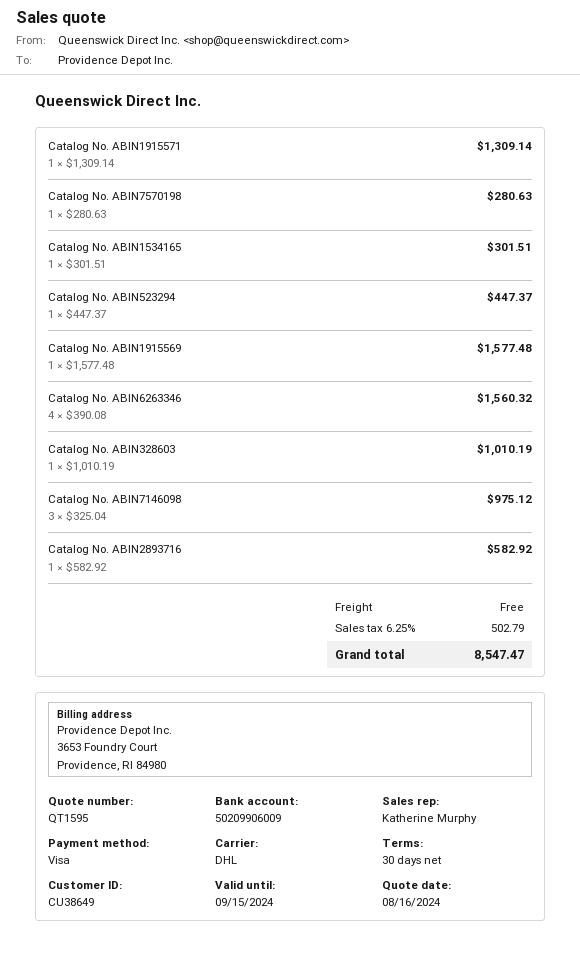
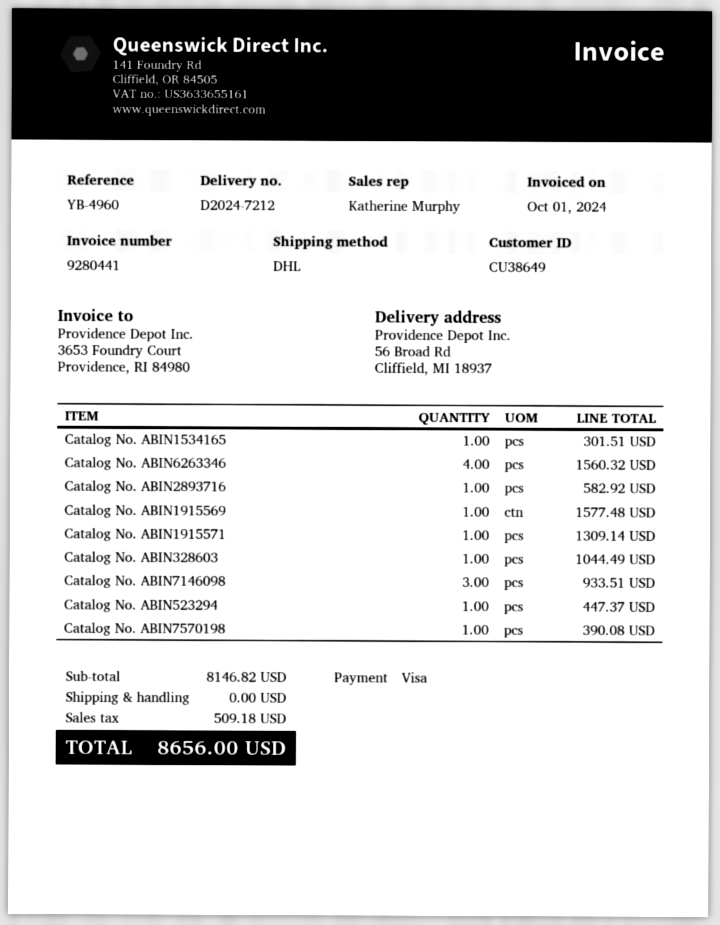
Catalog No. ABIN7570198: 1 for 280.63 -> 1 for 390.08
Catalog No. ABIN328603: 1 for 1010.19 -> 1 for 1044.49
Catalog No. ABIN7146098: 3 for 975.12 -> 3 for 933.51
tax: 502.79 -> 509.18
total: 8547.47 -> 8656.00

